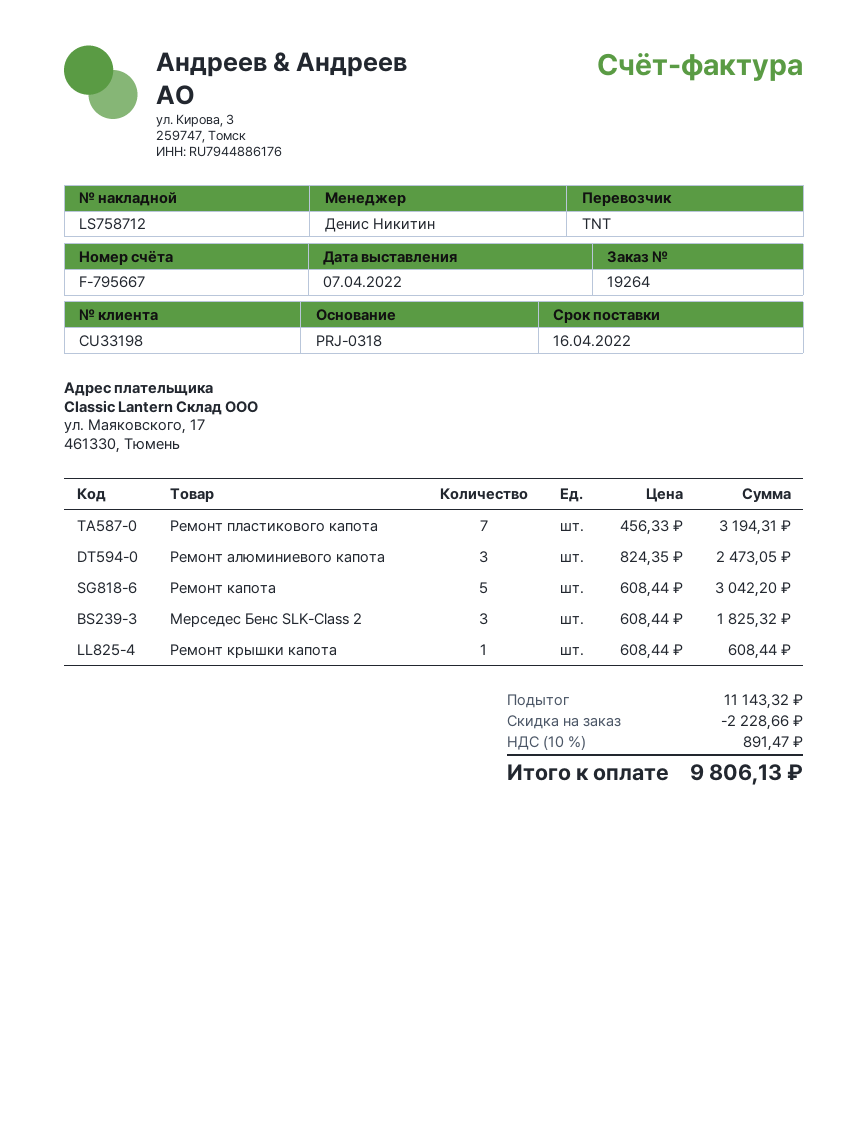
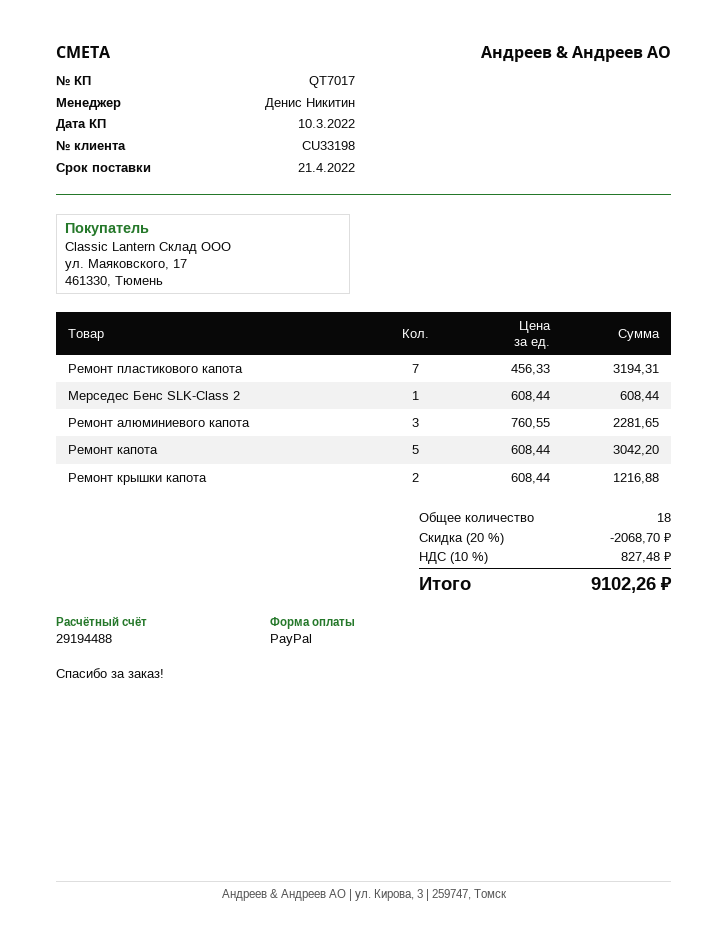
delivery date: 2022-04-16 -> 2022-04-21
Ремонт алюминиевого капота: 3 x 824.35 = 2473.05 -> 3 x 760.55 = 2281.65
Мерседес Бенс SLK-Class 2: 3 x 608.44 = 1825.32 -> 1 x 608.44 = 608.44
Ремонт крышки капота: 1 x 608.44 = 608.44 -> 2 x 608.44 = 1216.88
discount: 2228.66 -> 2068.70
tax: 10% = 891.47 -> 10% = 827.48
total: 9806.13 -> 9102.26

